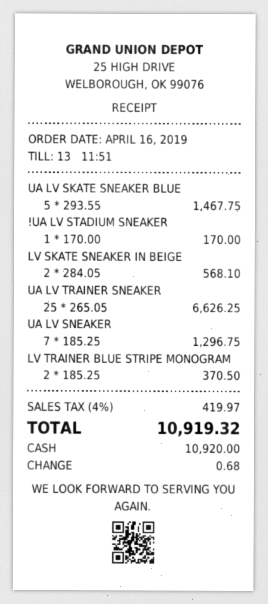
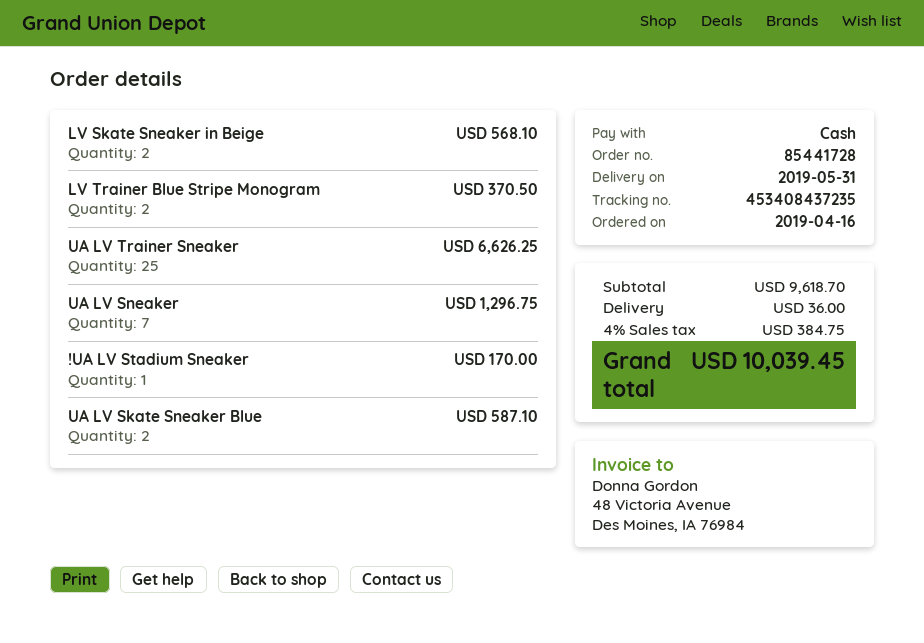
UA LV SKATE SNEAKER BLUE: 5 for 1467.75 -> 2 for 587.10
shipping: none -> 36.00
tax: 4% = 419.97 -> 4% = 384.75
total: 10919.32 -> 10039.45

